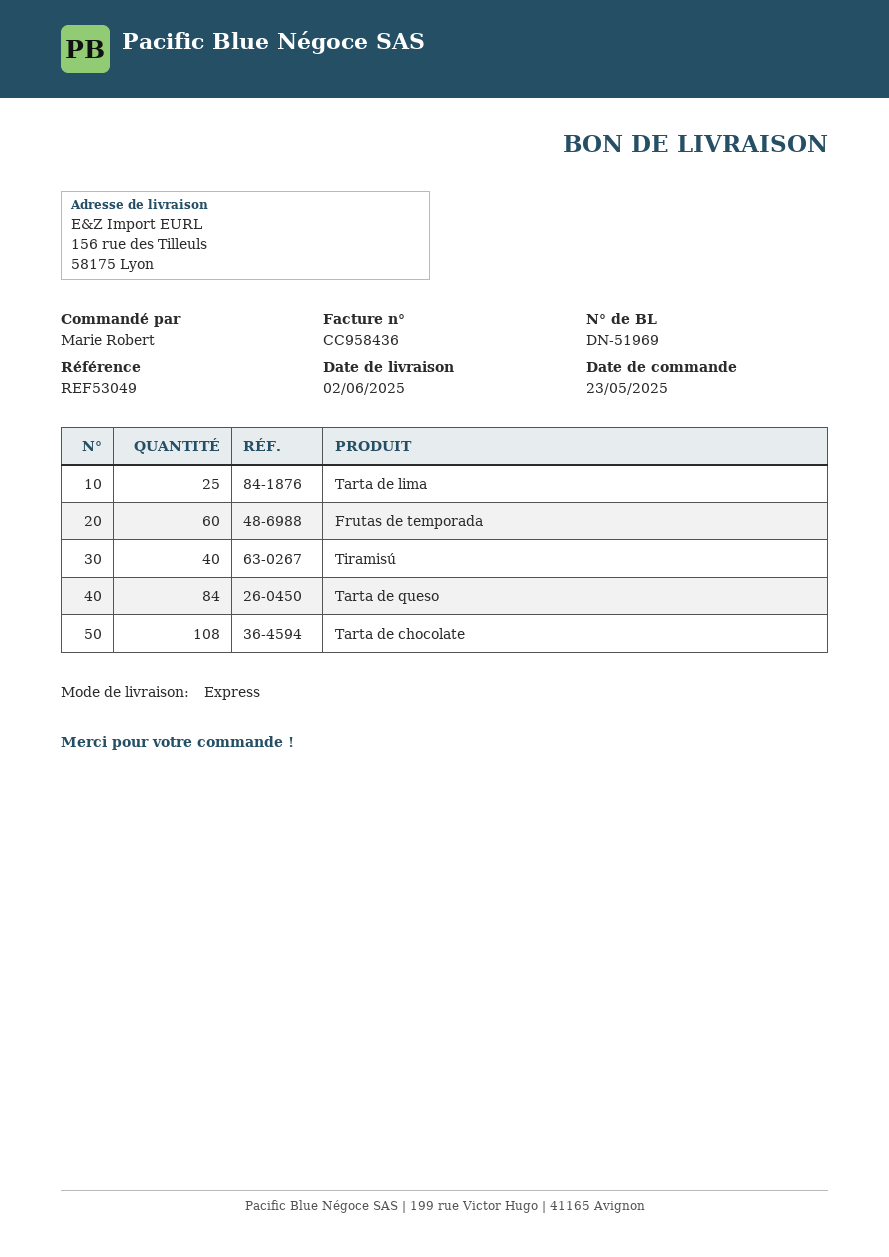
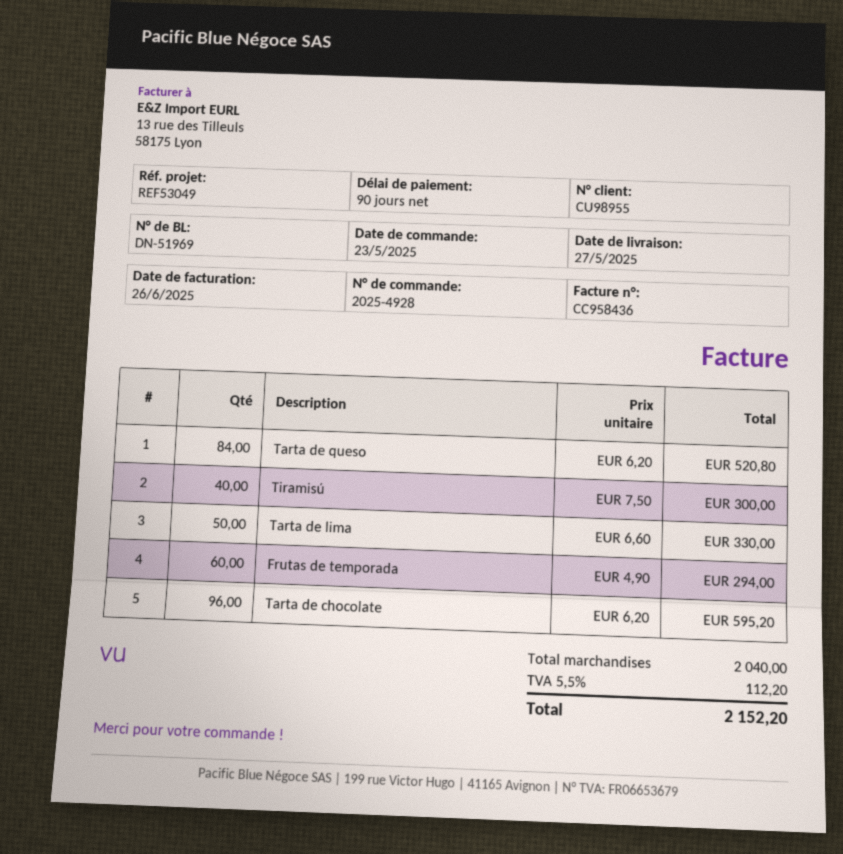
delivery date: 2025-06-02 -> 2025-05-27
Tarta de lima: 25 -> 50
Tarta de chocolate: 108 -> 96

